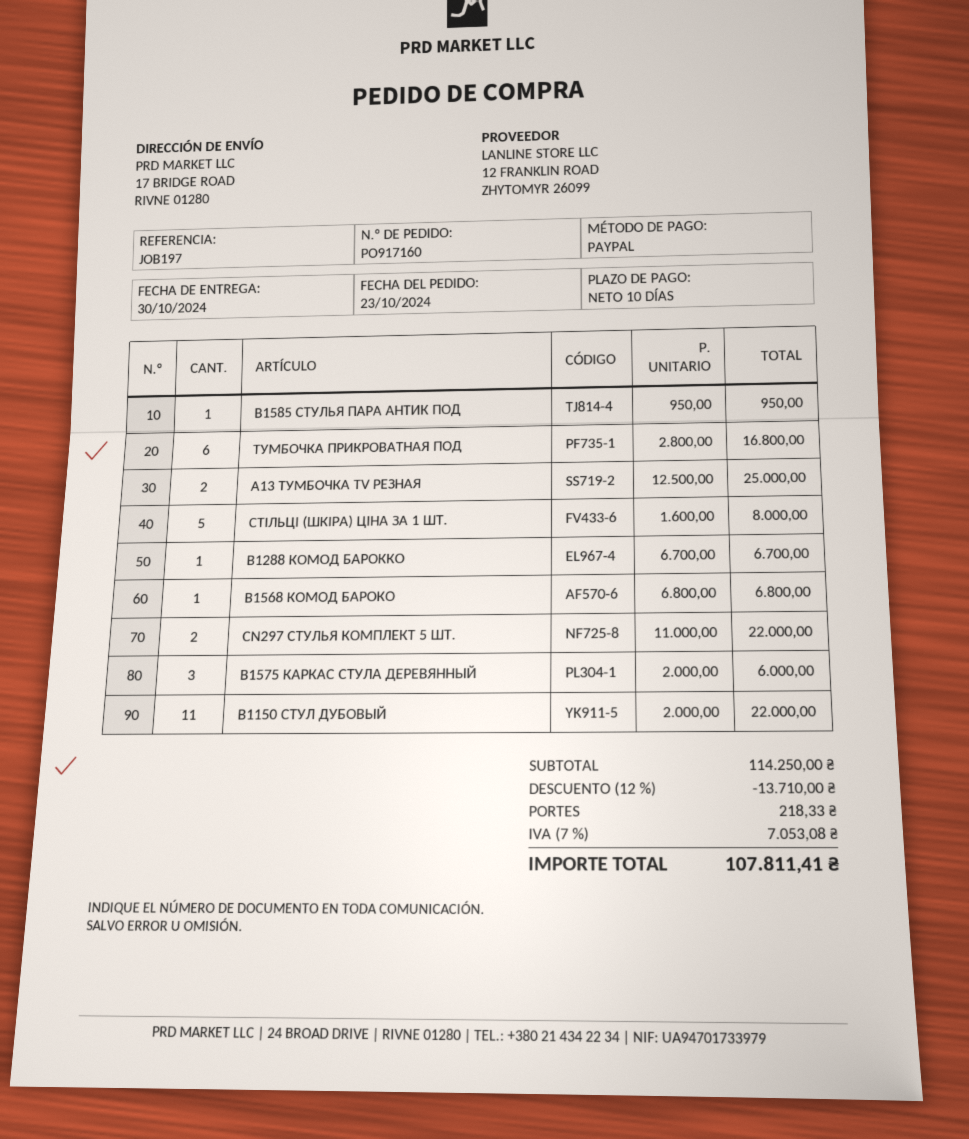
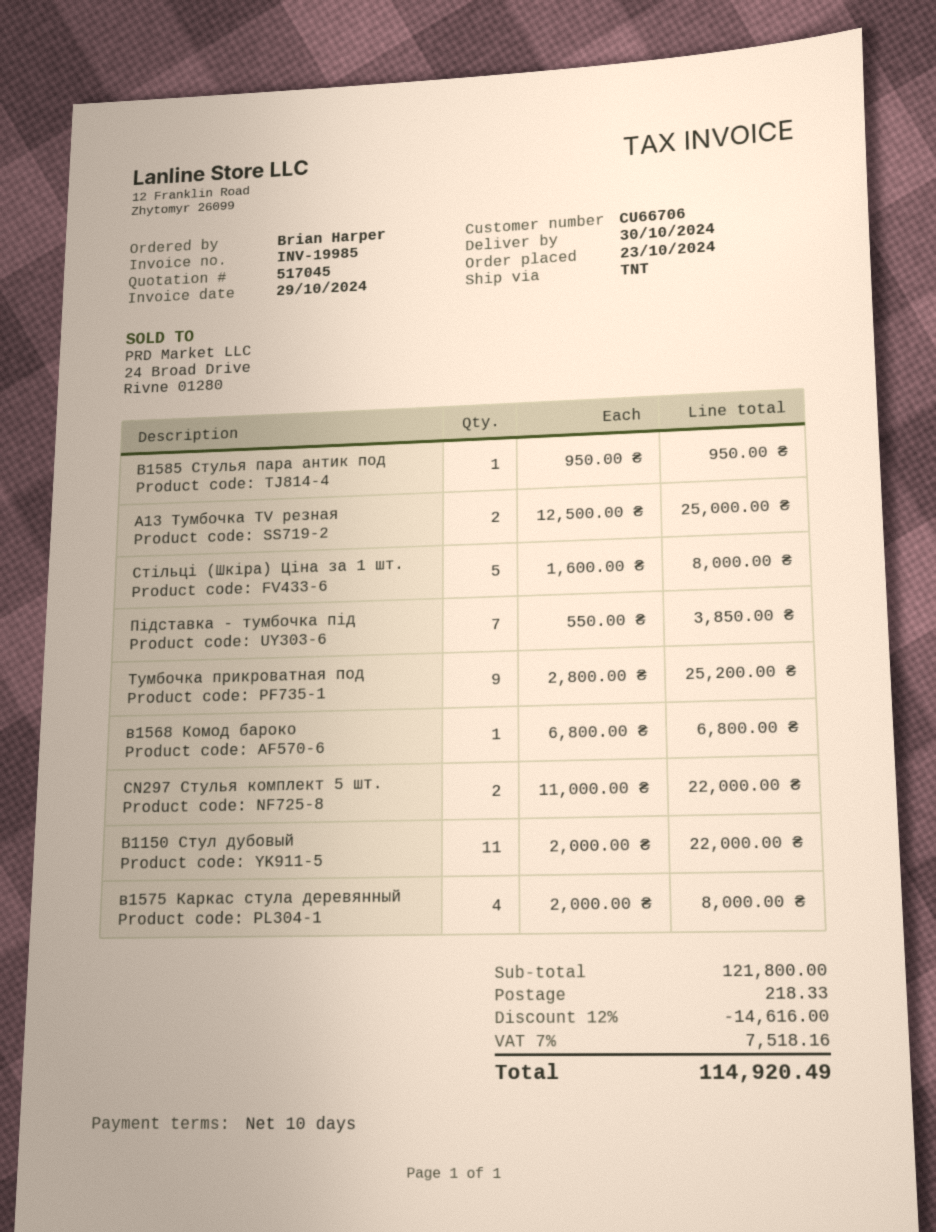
ТУМБОЧКА ПРИКРОВАТНАЯ ПОД: 6 x 2800.00 = 16800.00 -> 9 x 2800.00 = 25200.00
В1288 КОМОД БАРОККО: 1 x 6700.00 = 6700.00 -> none
В1575 КАРКАС СТУЛА ДЕРЕВЯННЫЙ: 3 x 2000.00 = 6000.00 -> 4 x 2000.00 = 8000.00
Підставка - тумбочка під: none -> 7 x 550.00 = 3850.00
subtotal: 114250.00 -> 121800.00
discount: 12% = 13710.00 -> 12% = 14616.00
tax: 7% = 7053.08 -> 7% = 7518.16
total: 107811.41 -> 114920.49

